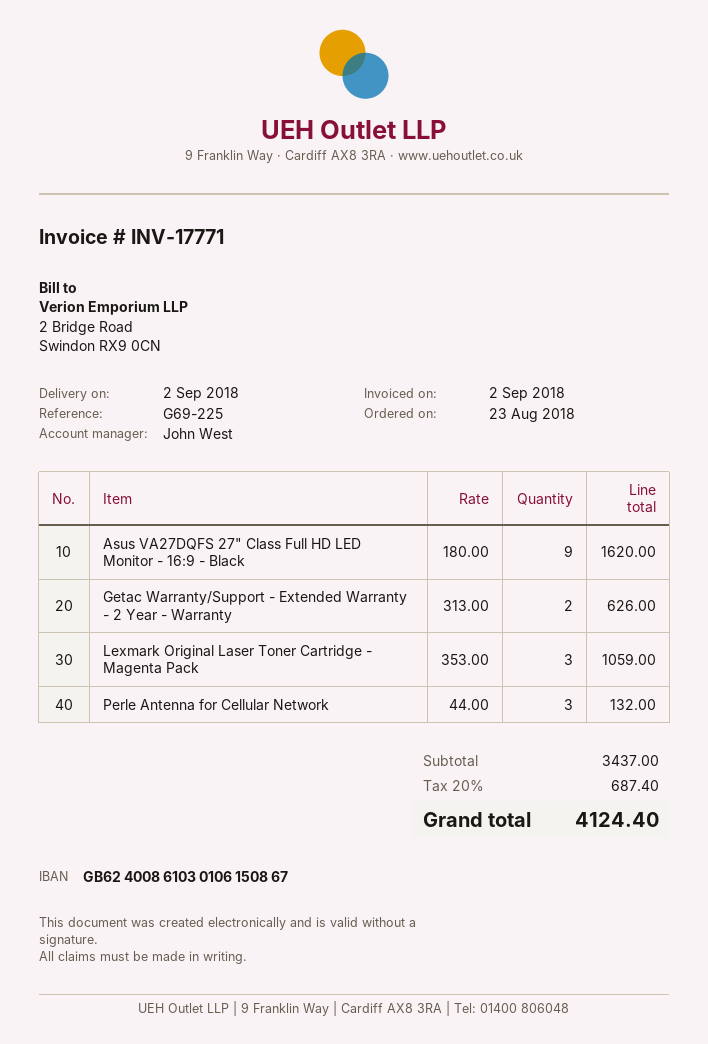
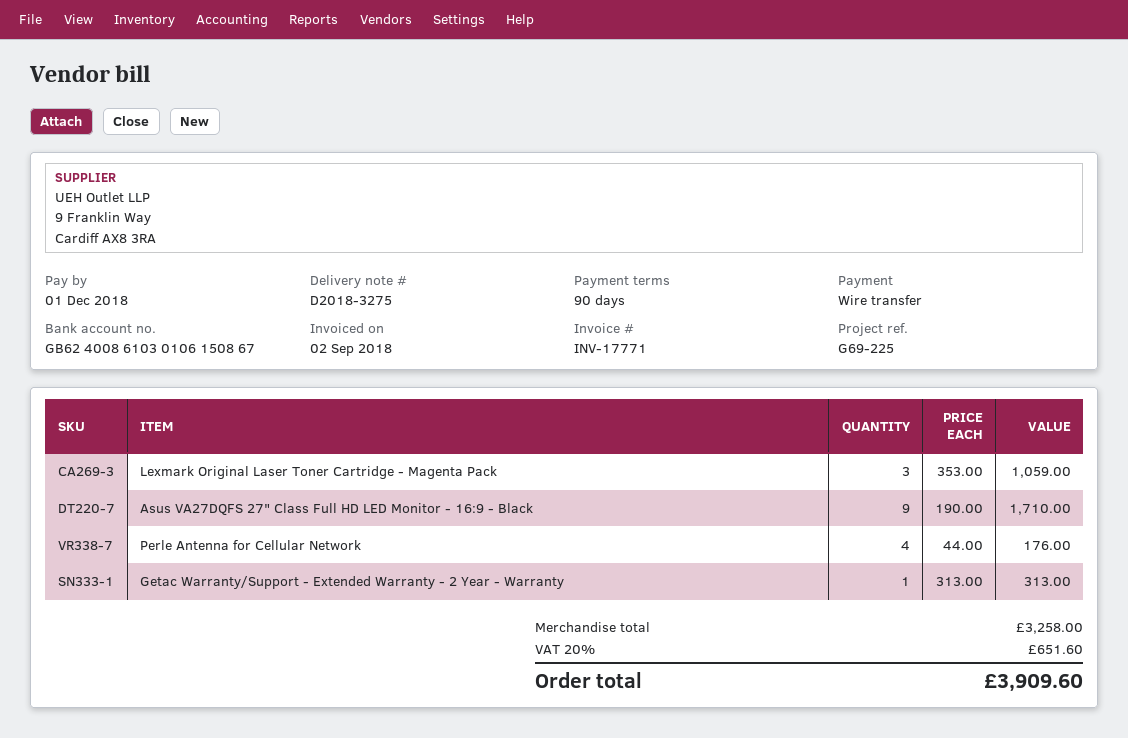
Asus VA27DQFS 27" Class Full HD LED Monitor - 16:9 - Black: 9 x 180.00 = 1620.00 -> 9 x 190.00 = 1710.00
Getac Warranty/Support - Extended Warranty - 2 Year - Warranty: 2 x 313.00 = 626.00 -> 1 x 313.00 = 313.00
Perle Antenna for Cellular Network: 3 x 44.00 = 132.00 -> 4 x 44.00 = 176.00
subtotal: 3437.00 -> 3258.00
tax: 20% = 687.40 -> 20% = 651.60
total: 4124.40 -> 3909.60

